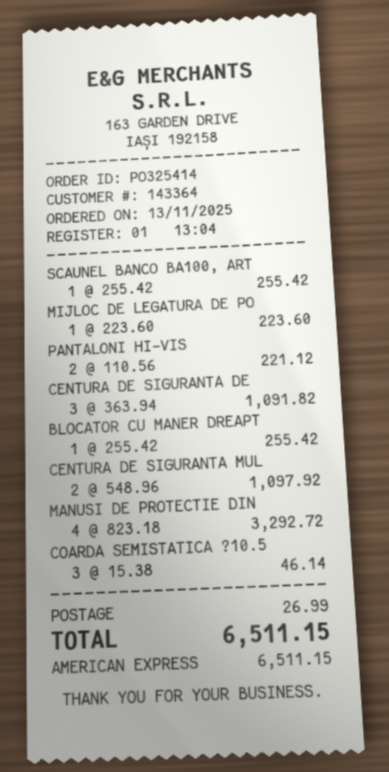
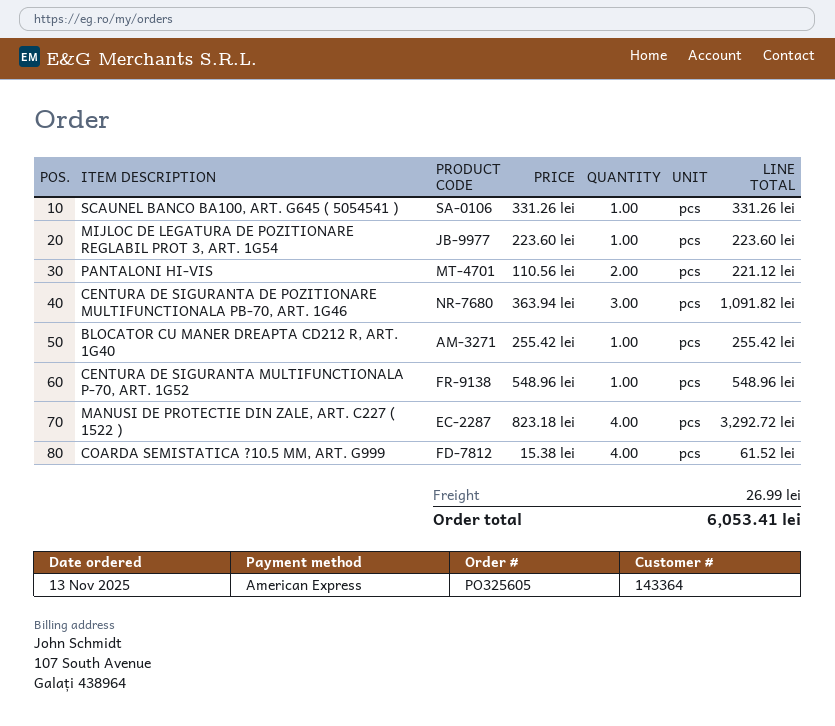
order number: PO325414 -> PO325605
SCAUNEL BANCO BA100, ART: 1 x 255.42 = 255.42 -> 1 x 331.26 = 331.26
CENTURA DE SIGURANTA MUL: 2 x 548.96 = 1097.92 -> 1 x 548.96 = 548.96
COARDA SEMISTATICA ?10.5: 3 x 15.38 = 46.14 -> 4 x 15.38 = 61.52
total: 6511.15 -> 6053.41

